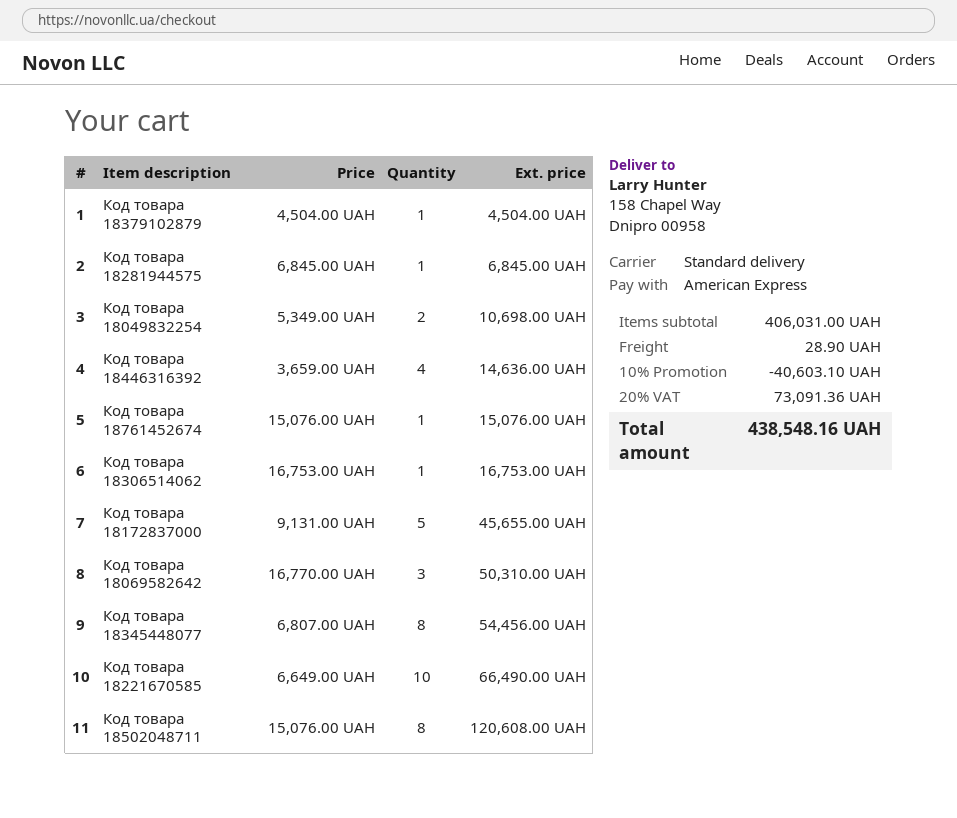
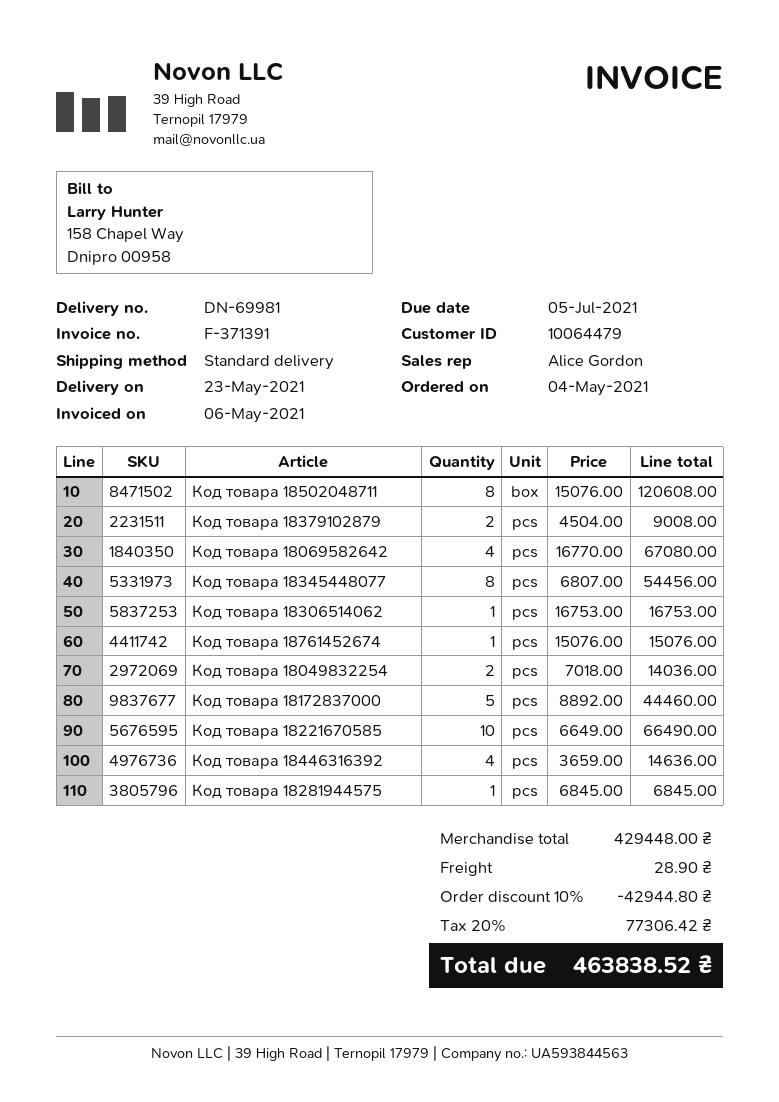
Код товара 18379102879: 1 x 4504.00 = 4504.00 -> 2 x 4504.00 = 9008.00
Код товара 18049832254: 2 x 5349.00 = 10698.00 -> 2 x 7018.00 = 14036.00
Код товара 18172837000: 5 x 9131.00 = 45655.00 -> 5 x 8892.00 = 44460.00
Код товара 18069582642: 3 x 16770.00 = 50310.00 -> 4 x 16770.00 = 67080.00
subtotal: 406031.00 -> 429448.00
discount: 10% = 40603.10 -> 10% = 42944.80
tax: 20% = 73091.36 -> 20% = 77306.42
total: 438548.16 -> 463838.52

